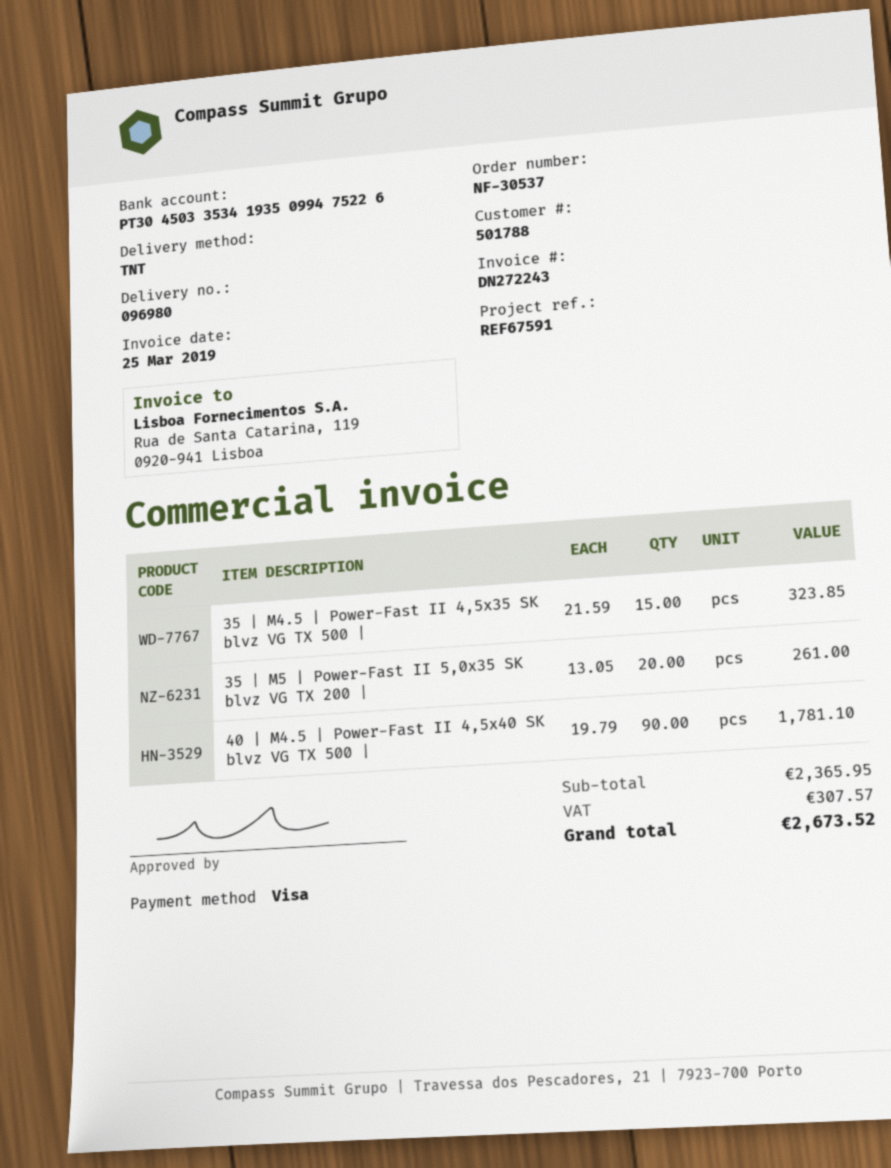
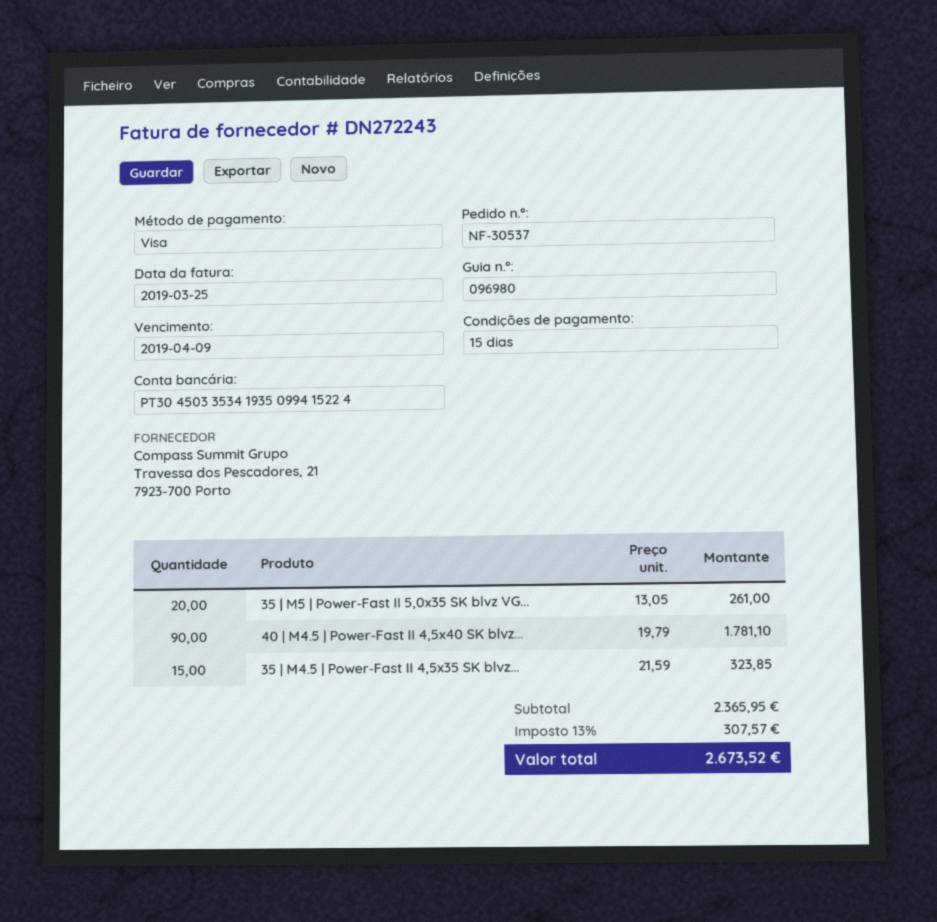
bank account: PT30450335341935099475226 -> PT30450335341935099415224

